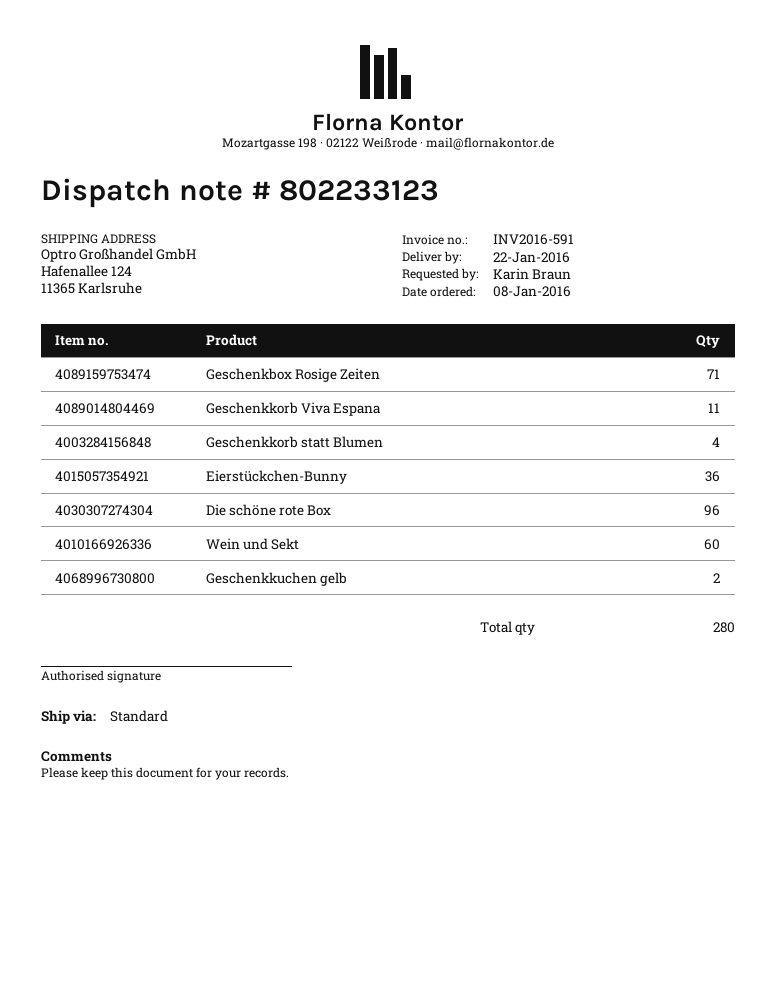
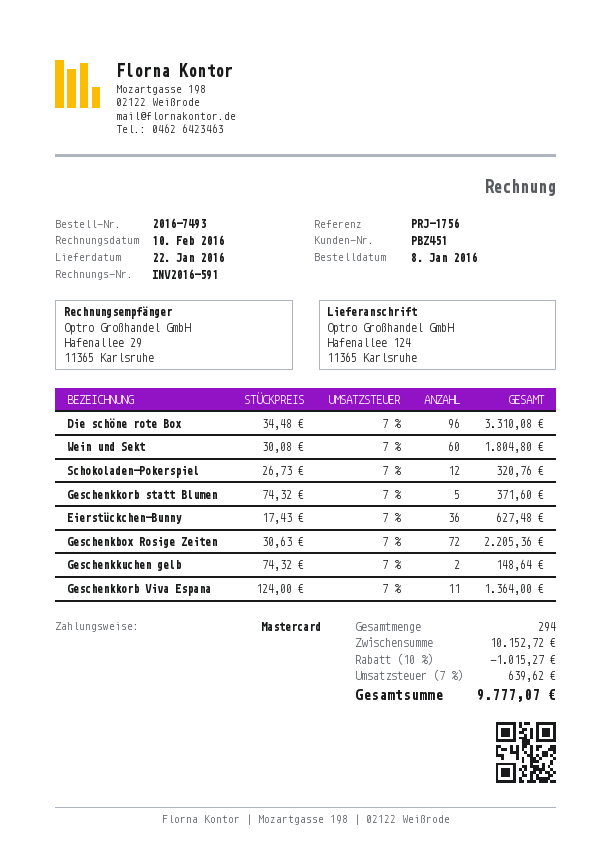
Geschenkbox Rosige Zeiten: 71 -> 72
Geschenkkorb statt Blumen: 4 -> 5
Schokoladen-Pokerspiel: none -> 12
total quantity: 280 -> 294

